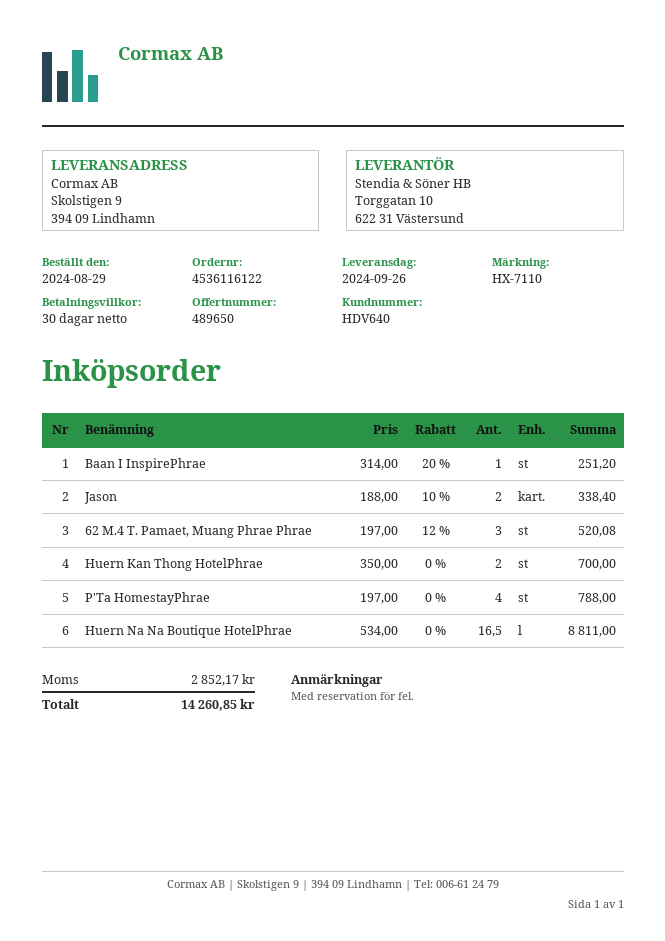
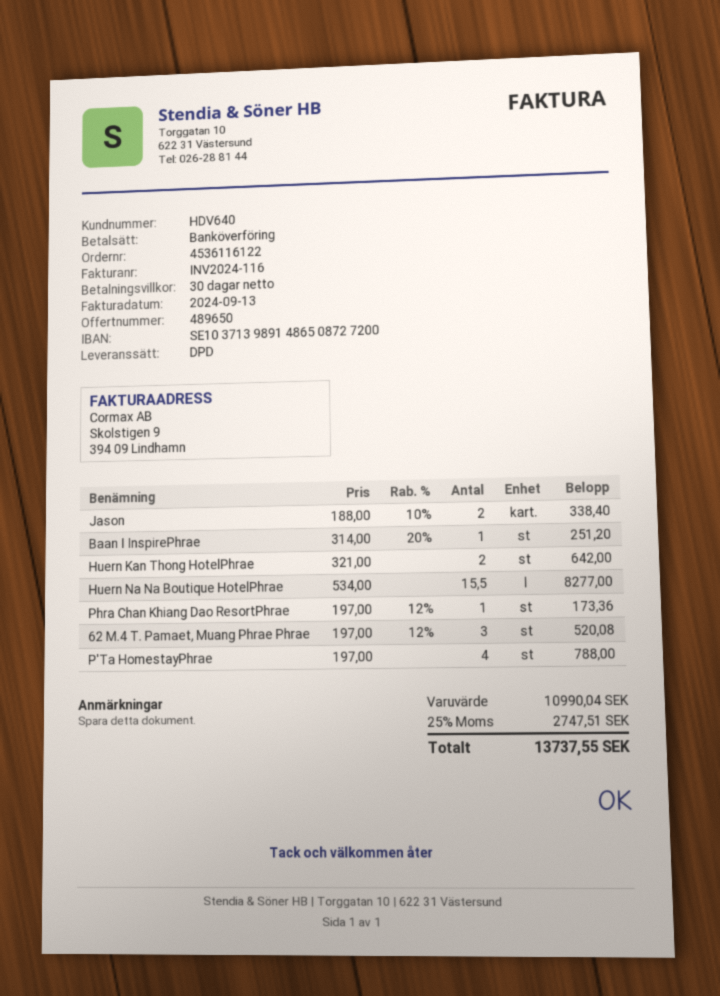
Huern Kan Thong HotelPhrae: 2 x 350.00 = 700.00 -> 2 x 321.00 = 642.00
Huern Na Na Boutique HotelPhrae: 16.5 x 534.00 = 8811.00 -> 15.5 x 534.00 = 8277.00
Phra Chan Khiang Dao ResortPhrae: none -> 1 x 197.00 - 12% = 173.36
tax: 2852.17 -> 2747.51
total: 14260.85 -> 13737.55

